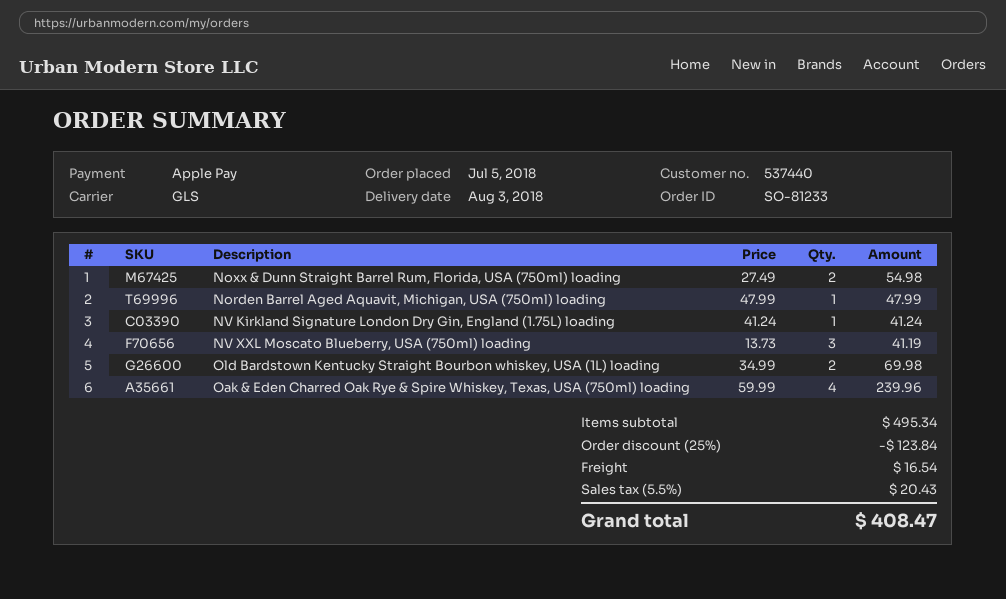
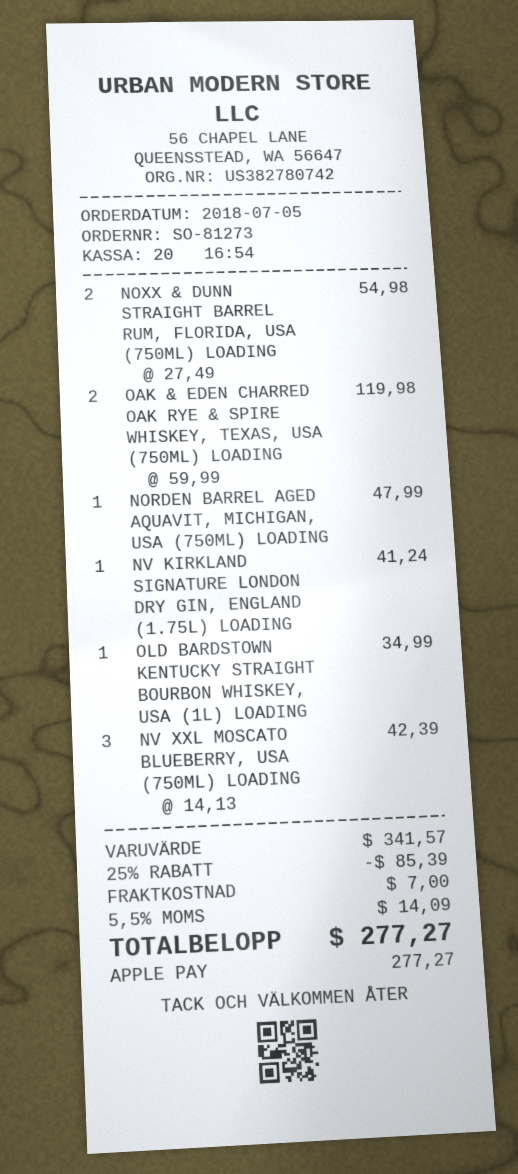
order number: SO-81233 -> SO-81273
NV XXL Moscato Blueberry, USA (750ml) loading: 3 x 13.73 = 41.19 -> 3 x 14.13 = 42.39
Old Bardstown Kentucky Straight Bourbon whiskey, USA (1L) loading: 2 x 34.99 = 69.98 -> 1 x 34.99 = 34.99
Oak & Eden Charred Oak Rye & Spire Whiskey, Texas, USA (750ml) loading: 4 x 59.99 = 239.96 -> 2 x 59.99 = 119.98
subtotal: 495.34 -> 341.57
discount: 25% = 123.84 -> 25% = 85.39
shipping: 16.54 -> 7.00
tax: 5.5% = 20.43 -> 5.5% = 14.09
total: 408.47 -> 277.27

